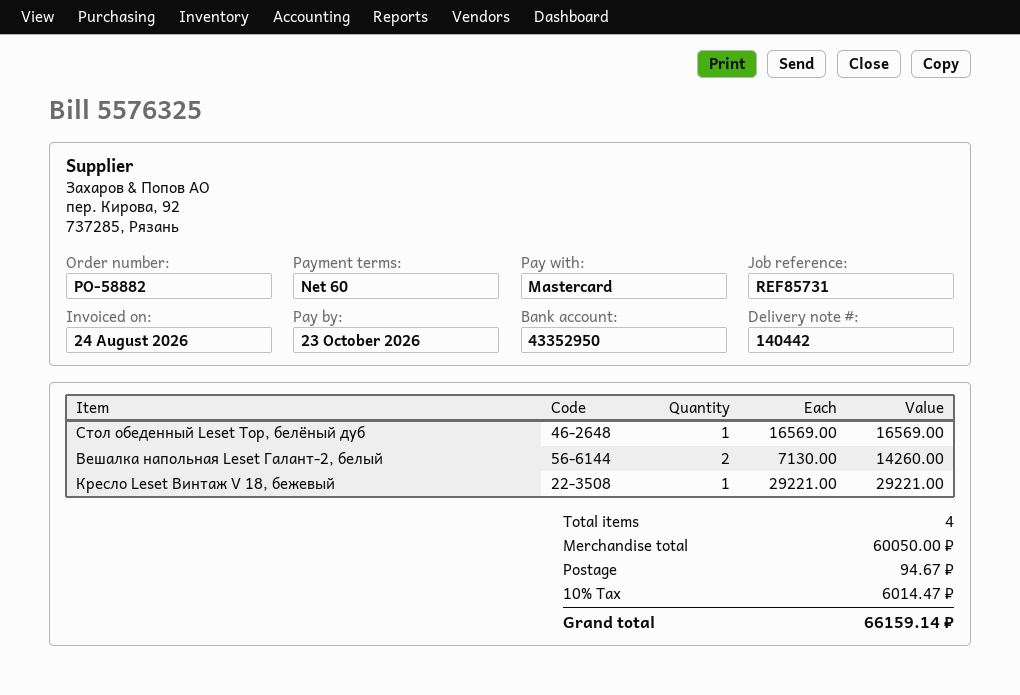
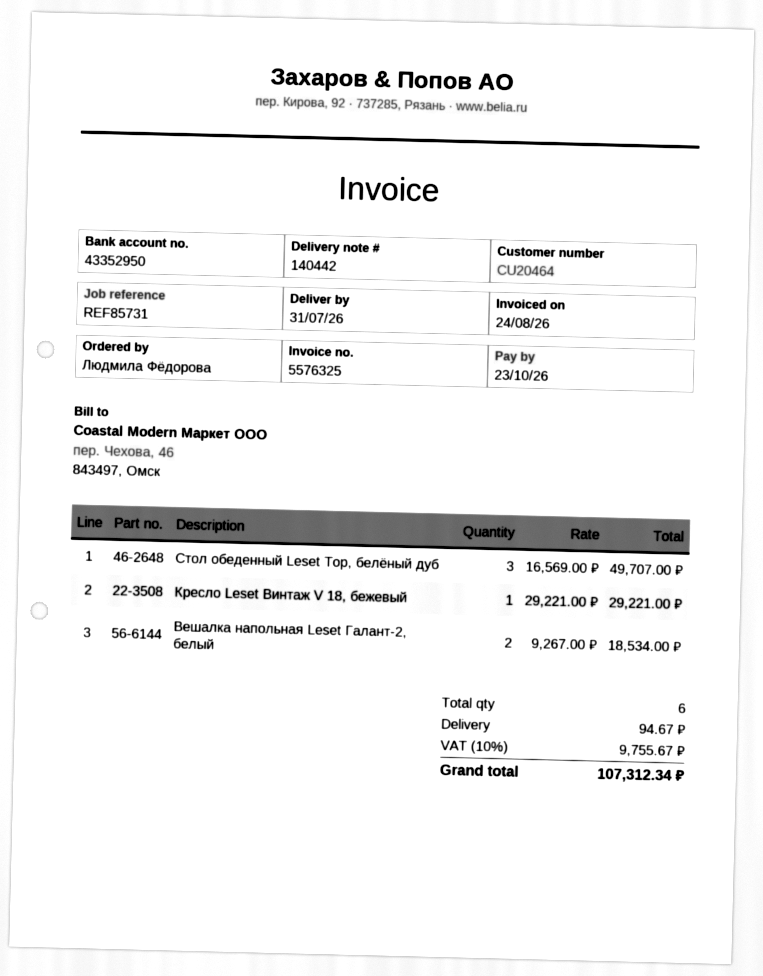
Стол обеденный Leset Тор, белёный дуб: 1 x 16569.00 = 16569.00 -> 3 x 16569.00 = 49707.00
Вешалка напольная Leset Галант-2, белый: 2 x 7130.00 = 14260.00 -> 2 x 9267.00 = 18534.00
total quantity: 4 -> 6
tax: 10% = 6014.47 -> 10% = 9755.67
total: 66159.14 -> 107312.34

